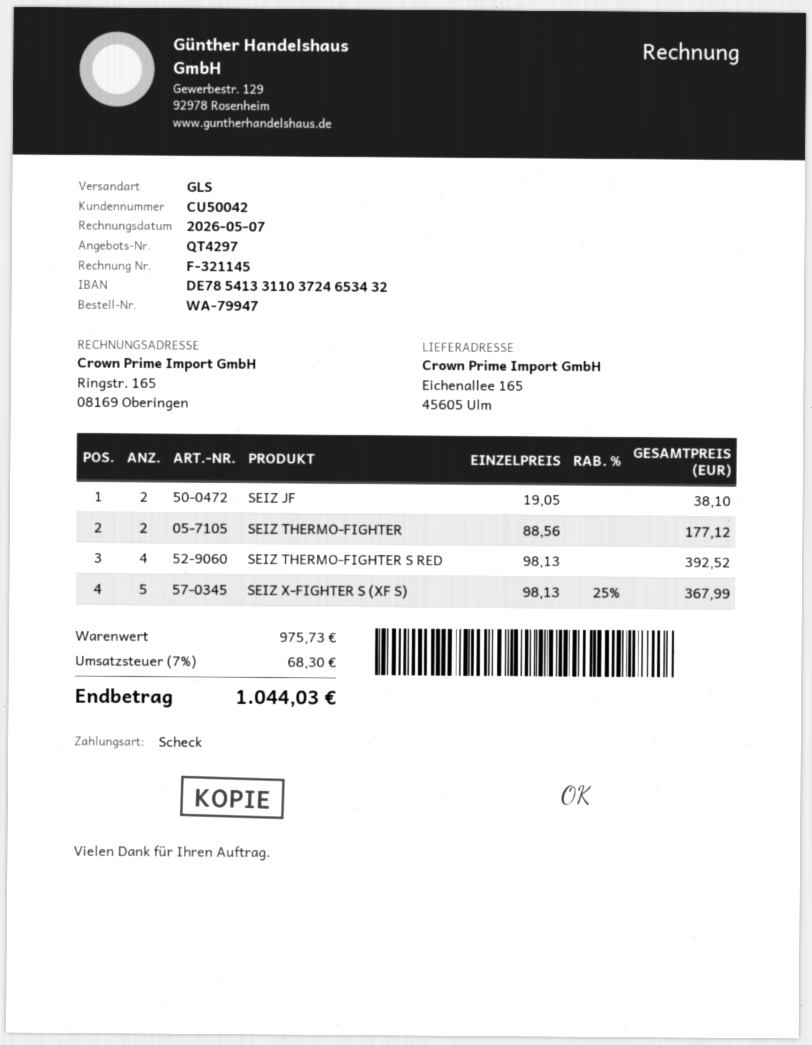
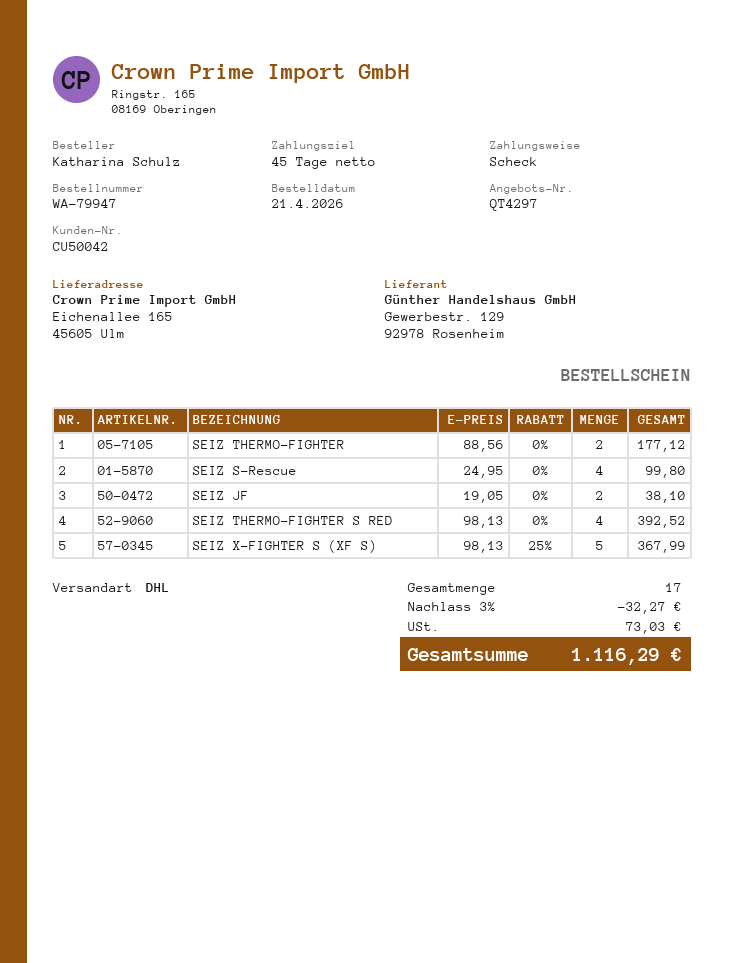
shipping method: GLS -> DHL
SEIZ S-Rescue: none -> 4 x 24.95 = 99.80
discount: none -> 3% = 32.27
tax: 68.30 -> 73.03
total: 1044.03 -> 1116.29

